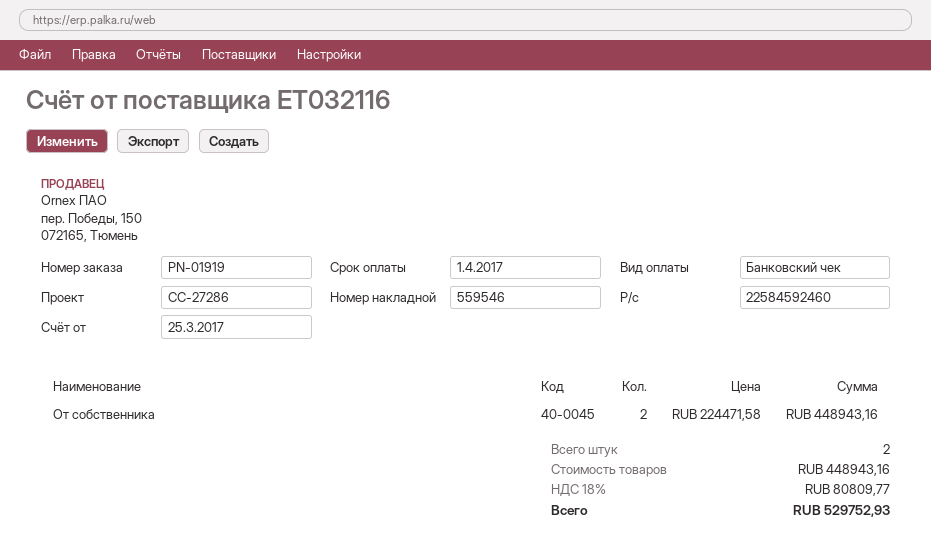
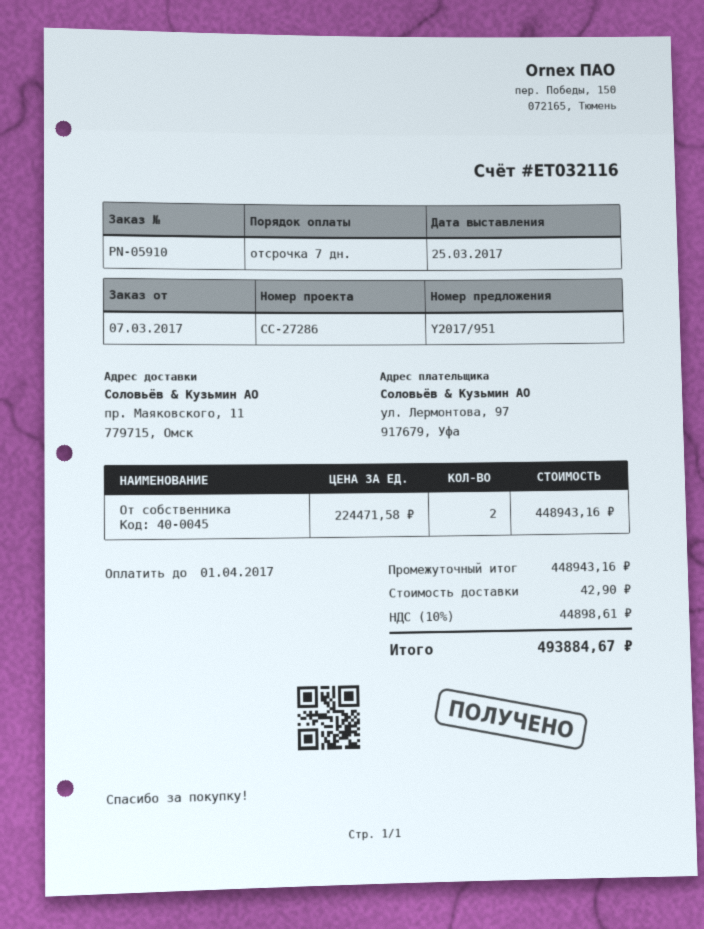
order number: PN-01919 -> PN-05910
shipping: none -> 42.90
tax: 18% = 80809.77 -> 10% = 44898.61
total: 529752.93 -> 493884.67

